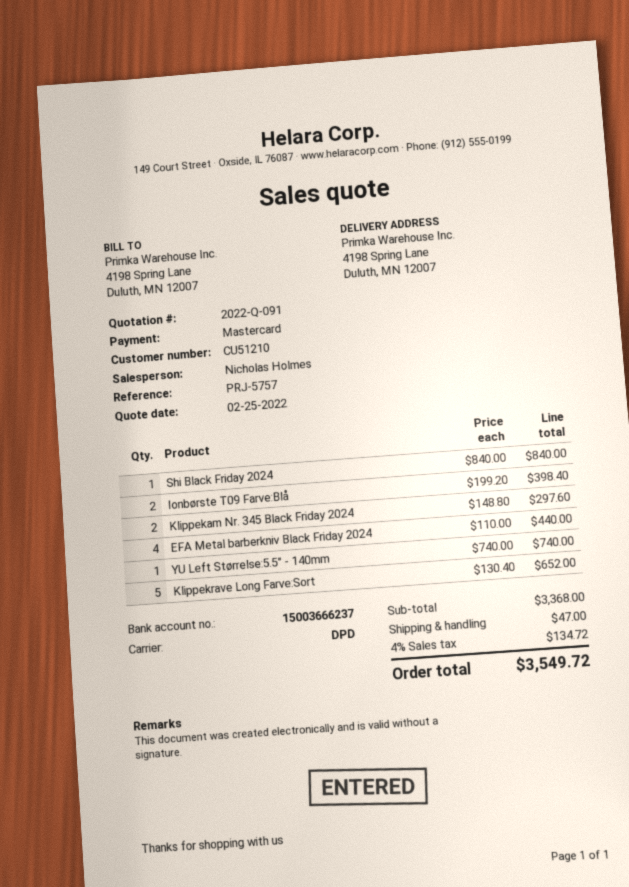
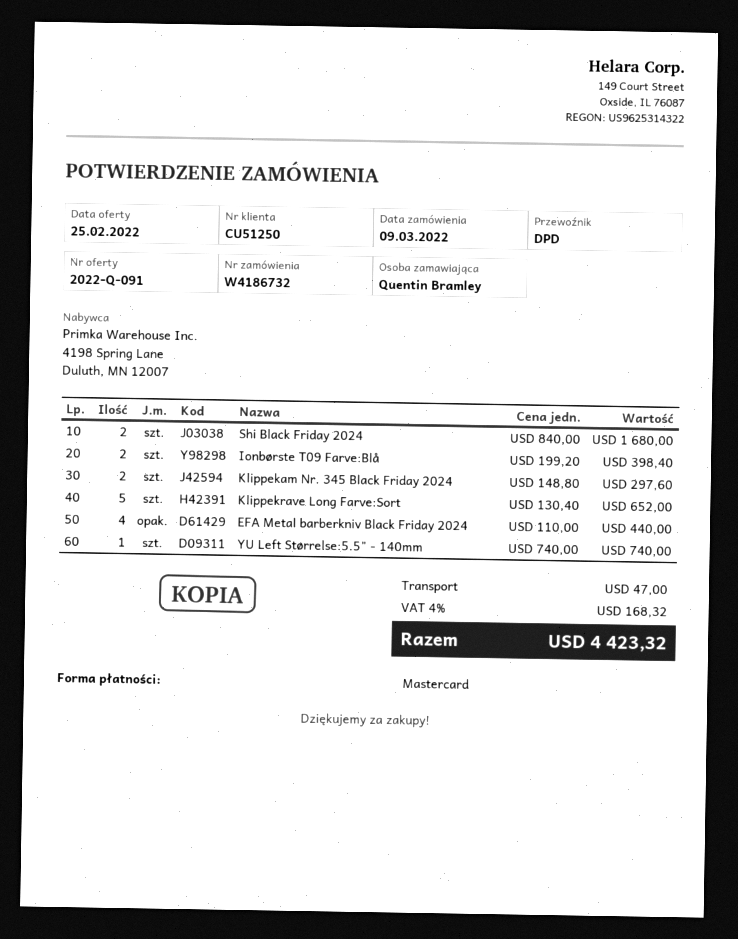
customer number: CU51210 -> CU51250
Shi Black Friday 2024: 1 x 840.00 = 840.00 -> 2 x 840.00 = 1680.00
tax: 4% = 134.72 -> 4% = 168.32
total: 3549.72 -> 4423.32

